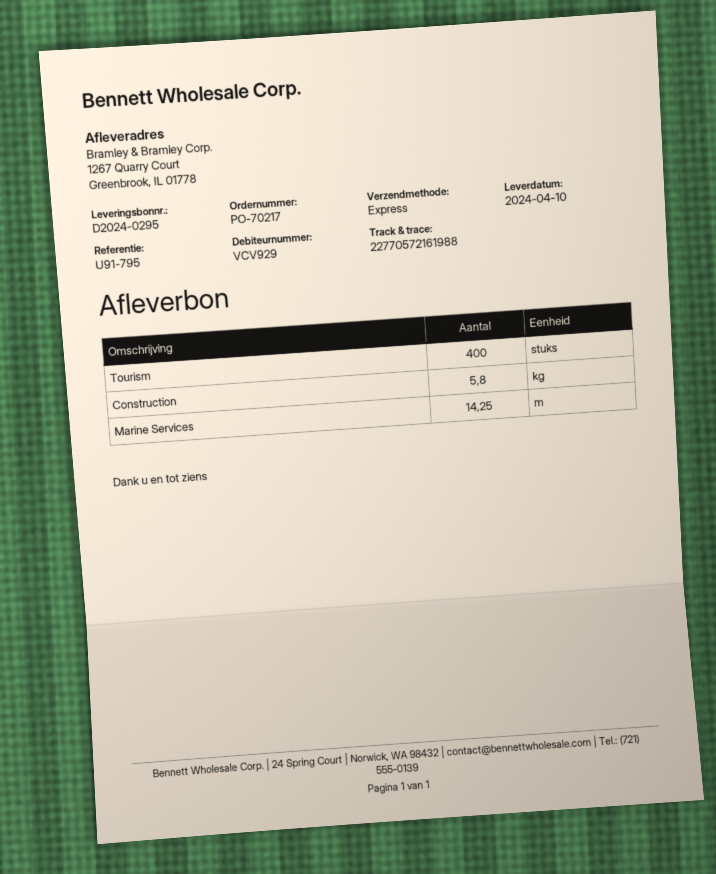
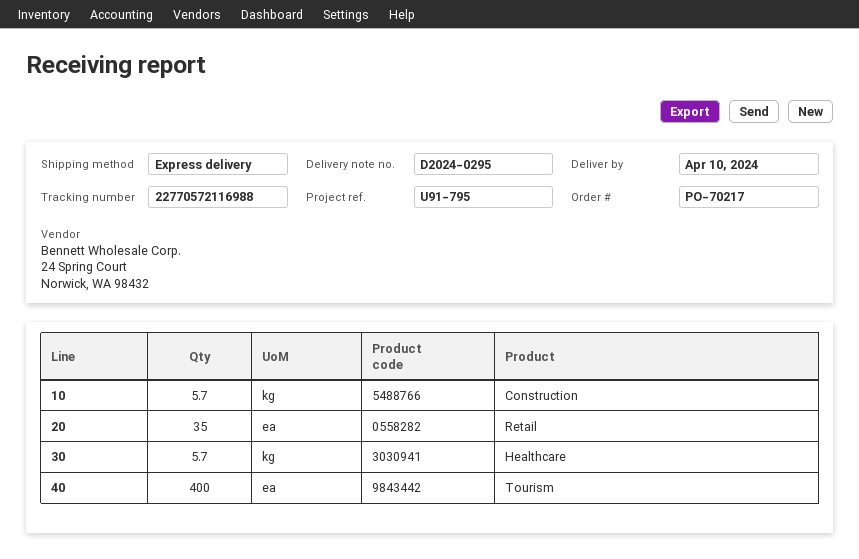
tracking number: 22770572161988 -> 22770572116988
Construction: 5.8 -> 5.7
Marine Services: 14.25 -> none
Retail: none -> 35
Healthcare: none -> 5.7

